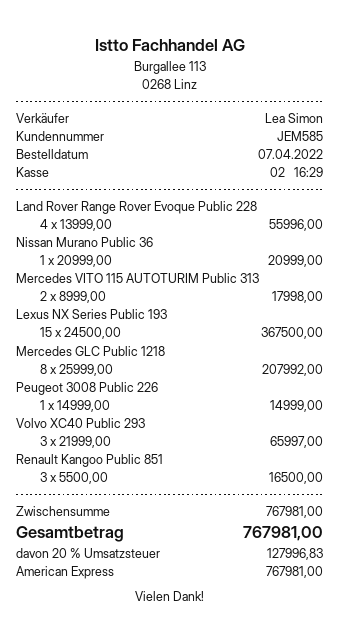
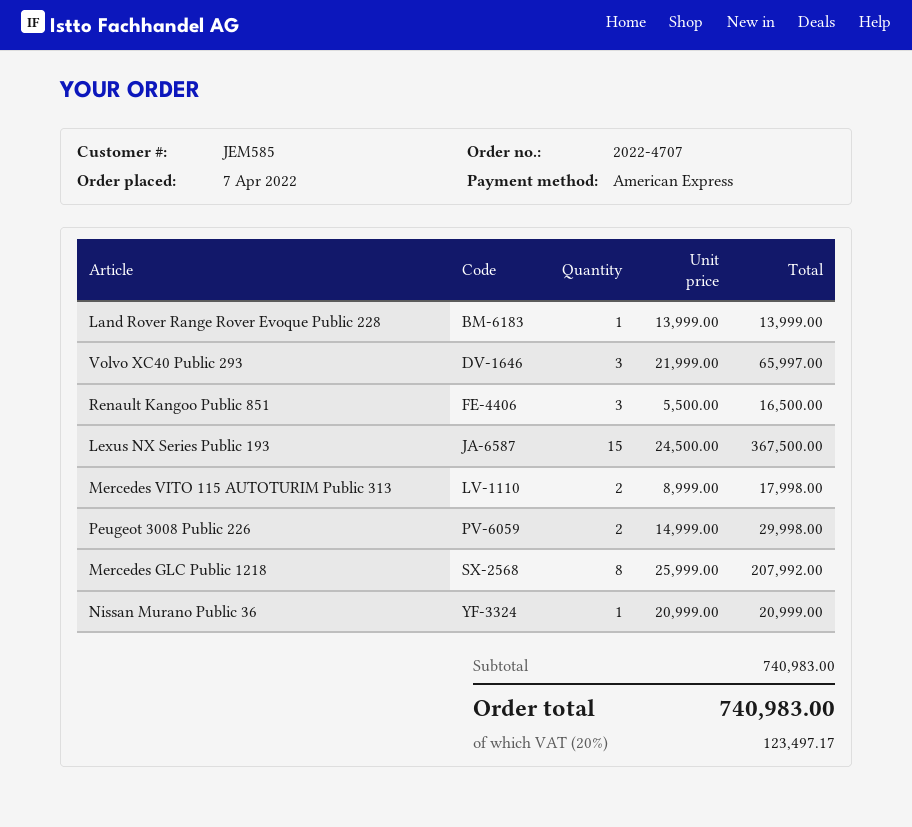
Land Rover Range Rover Evoque Public 228: 4 x 13999.00 = 55996.00 -> 1 x 13999.00 = 13999.00
Peugeot 3008 Public 226: 1 x 14999.00 = 14999.00 -> 2 x 14999.00 = 29998.00
subtotal: 767981.00 -> 740983.00
tax: 20% = 127996.83 -> 20% = 123497.17
total: 767981.00 -> 740983.00

